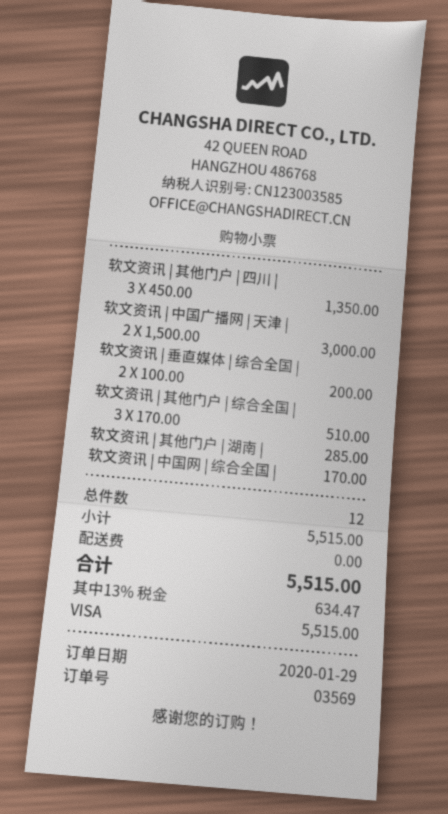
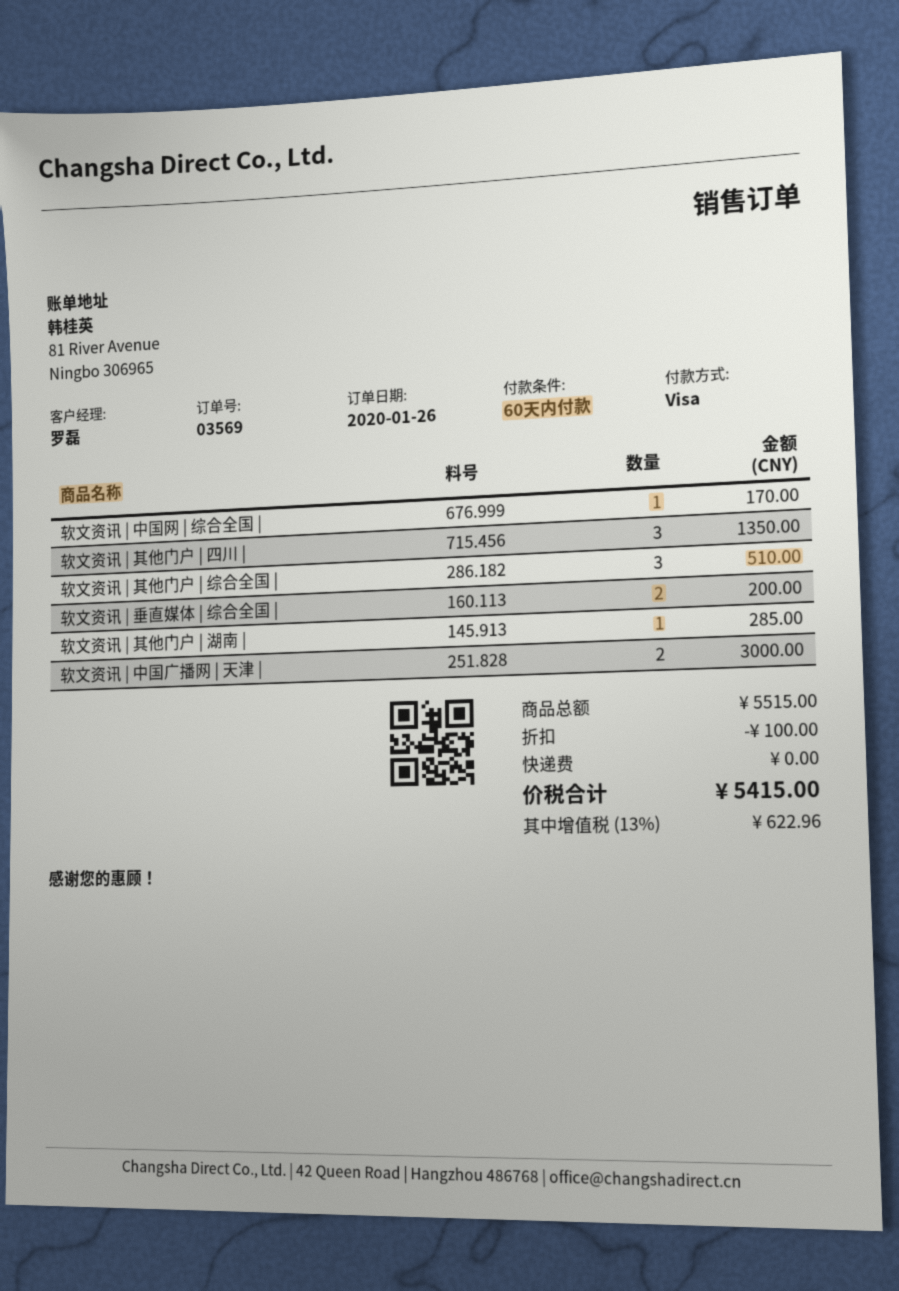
order date: 2020-01-29 -> 2020-01-26
discount: none -> 100.00
tax: 13% = 634.47 -> 13% = 622.96
total: 5515.00 -> 5415.00

